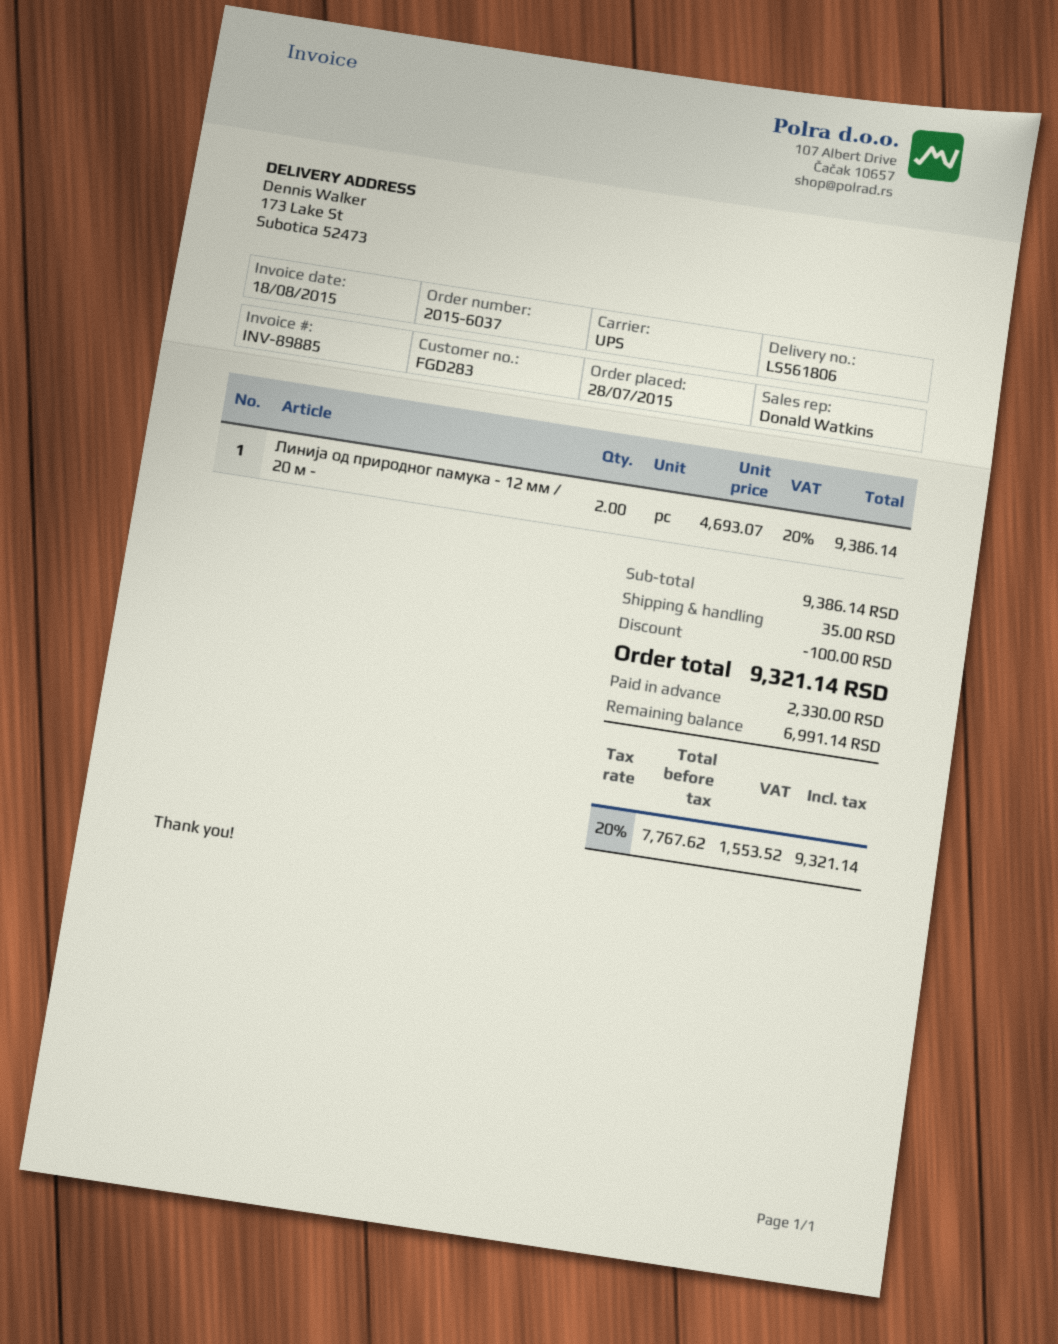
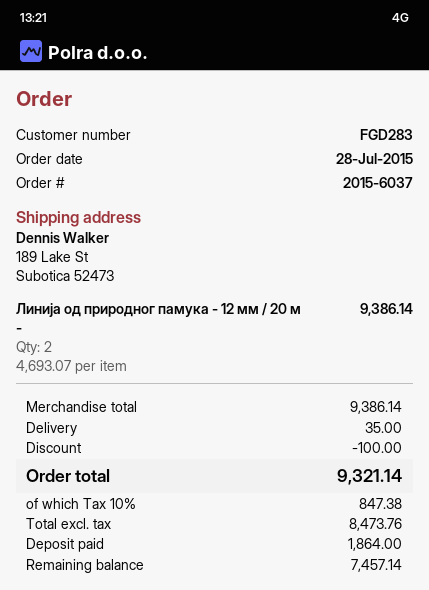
ship to: 173 Lake St, Subotica 52473 -> 189 Lake St, Subotica 52473
net: 7767.62 -> 8473.76
tax: 20% = 1553.52 -> 10% = 847.38
deposit: 2330.00 -> 1864.00
balance: 6991.14 -> 7457.14

